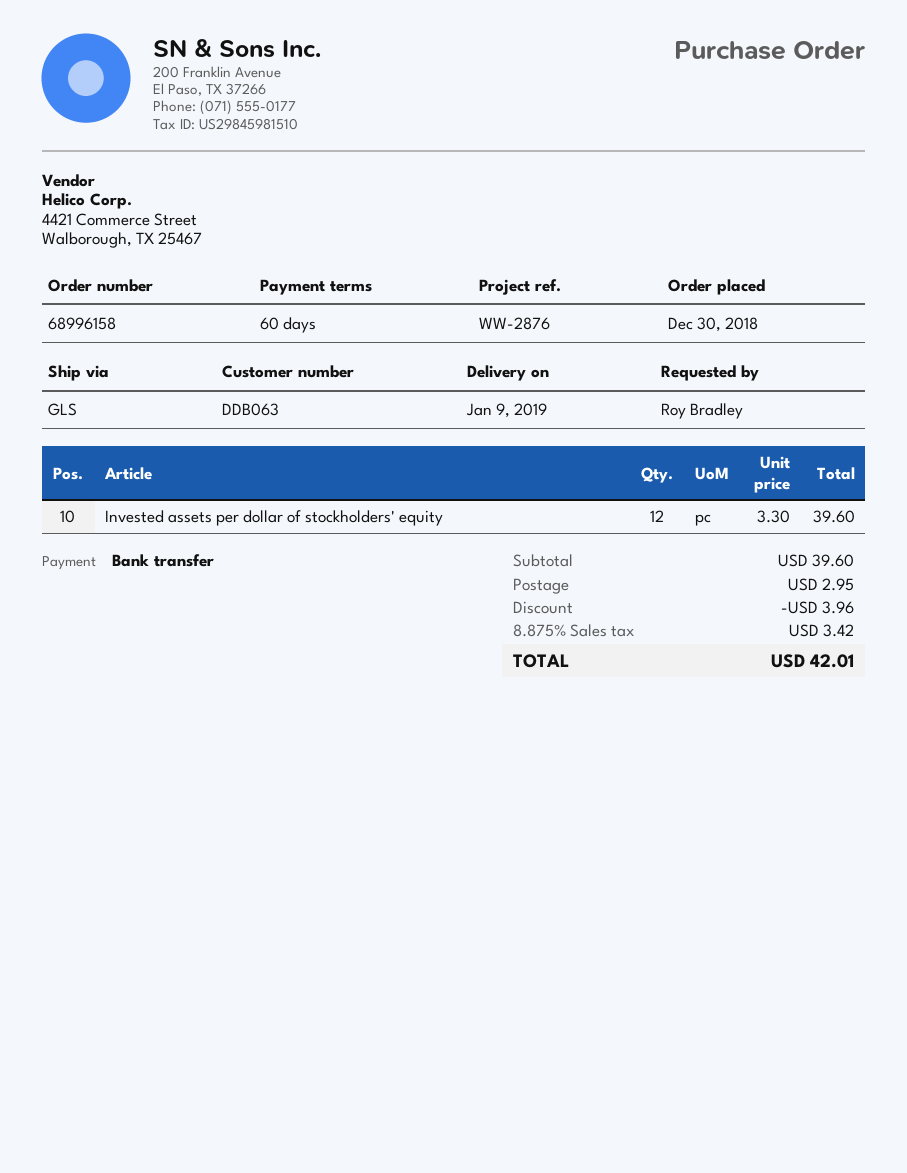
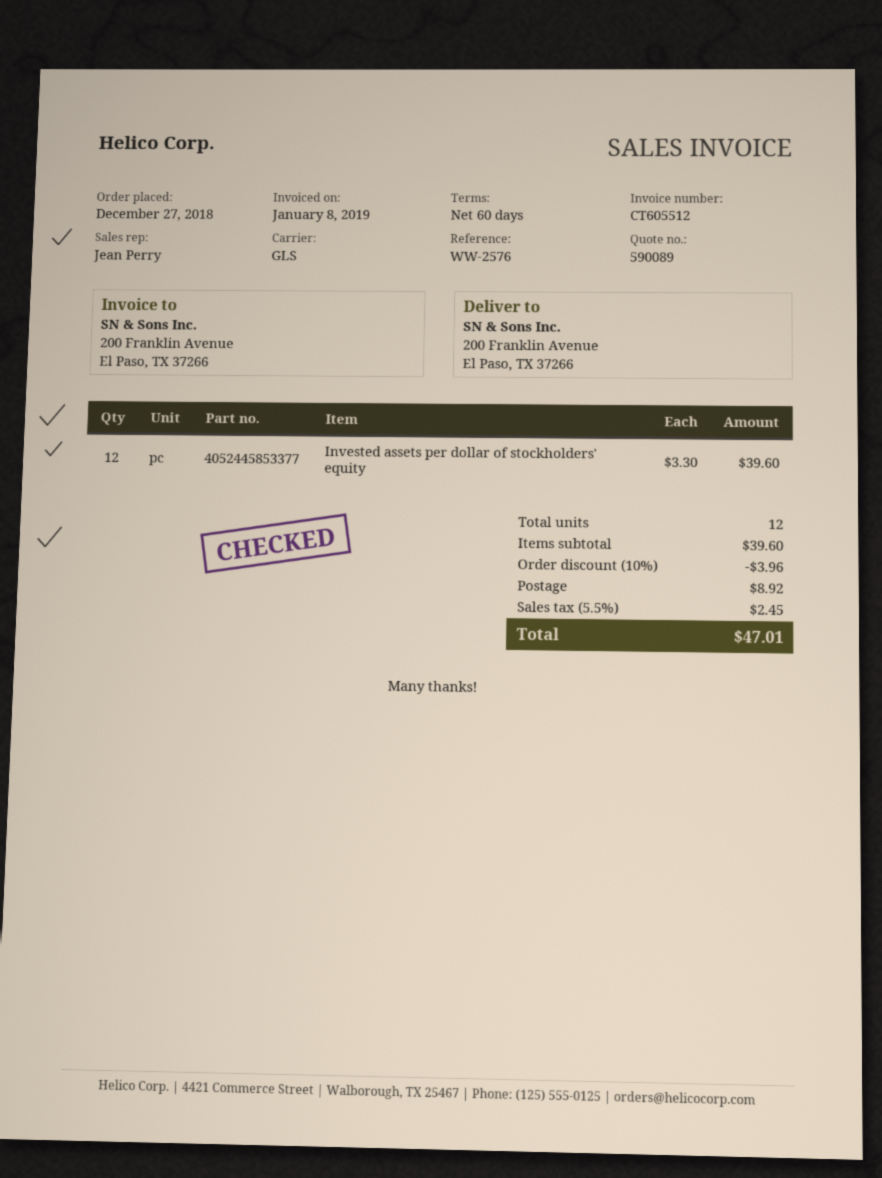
order date: 2018-12-30 -> 2018-12-27
reference: WW-2876 -> WW-2576
shipping: 2.95 -> 8.92
tax: 8.875% = 3.42 -> 5.5% = 2.45
total: 42.01 -> 47.01

